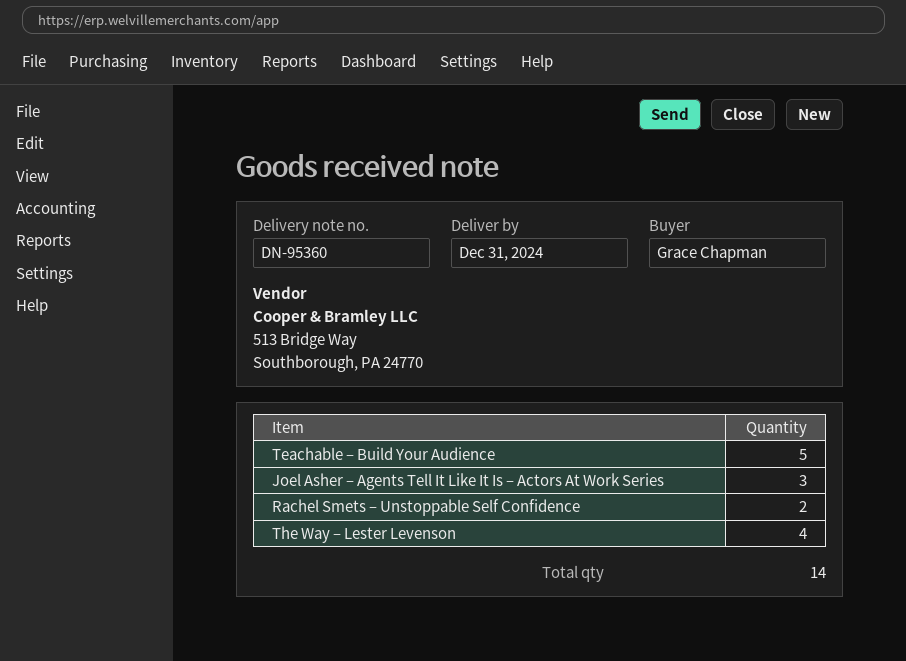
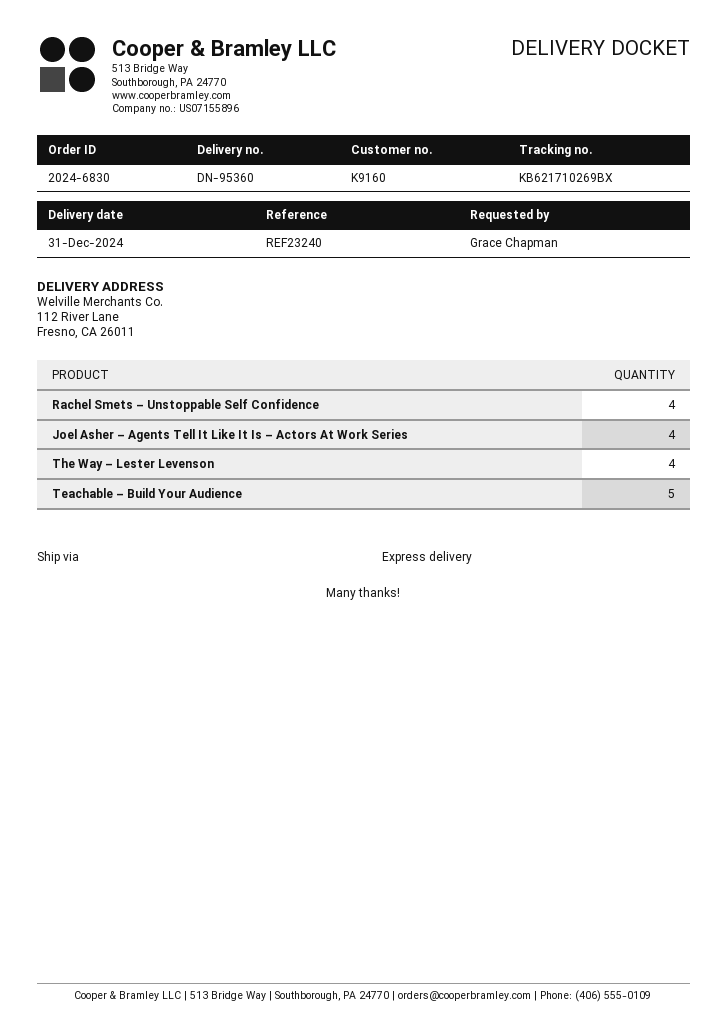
Joel Asher – Agents Tell It Like It Is – Actors At Work Series: 3 -> 4
Rachel Smets – Unstoppable Self Confidence: 2 -> 4

